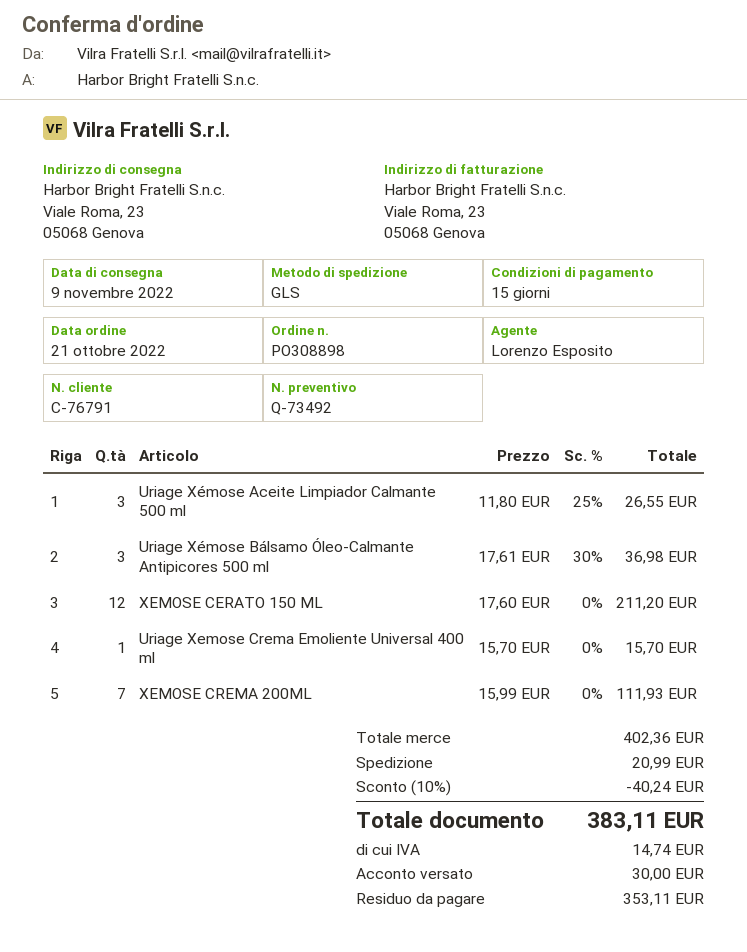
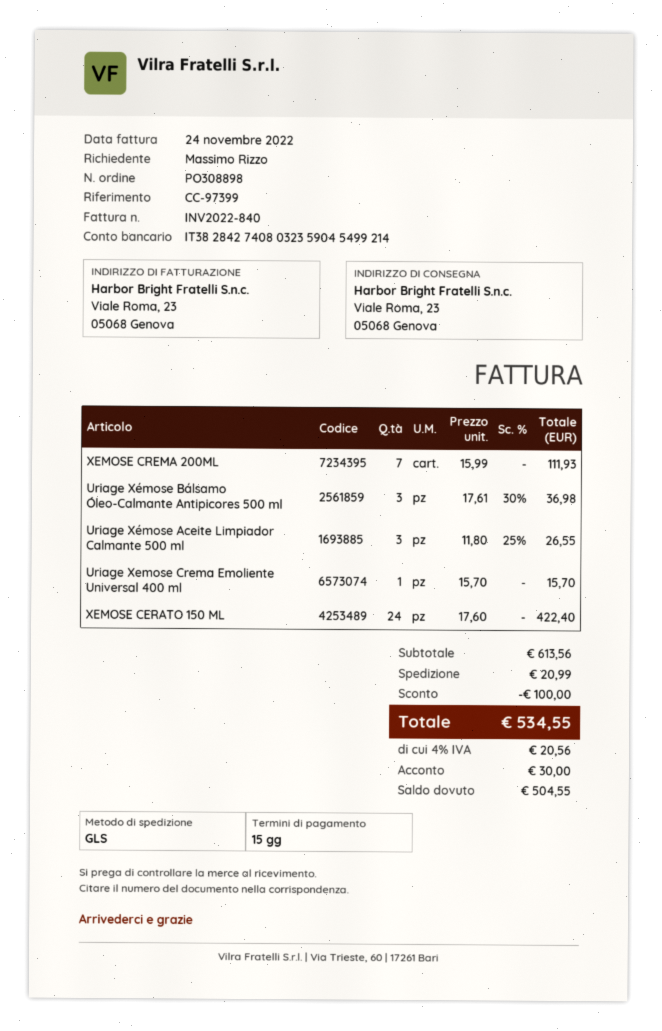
XEMOSE CERATO 150 ML: 12 x 17.60 = 211.20 -> 24 x 17.60 = 422.40
subtotal: 402.36 -> 613.56
discount: 40.24 -> 100.00
tax: 14.74 -> 20.56
total: 383.11 -> 534.55
balance: 353.11 -> 504.55

